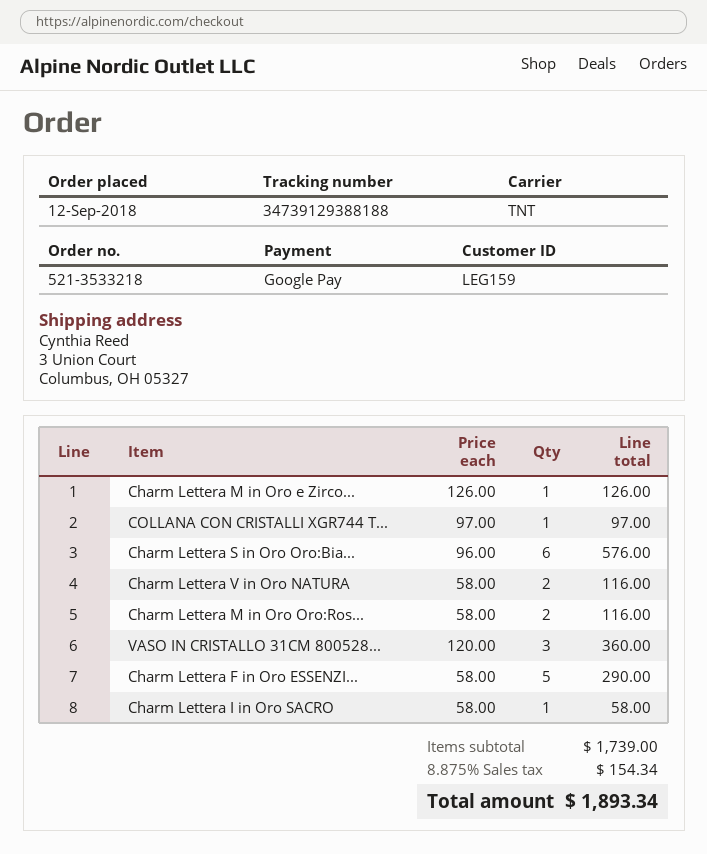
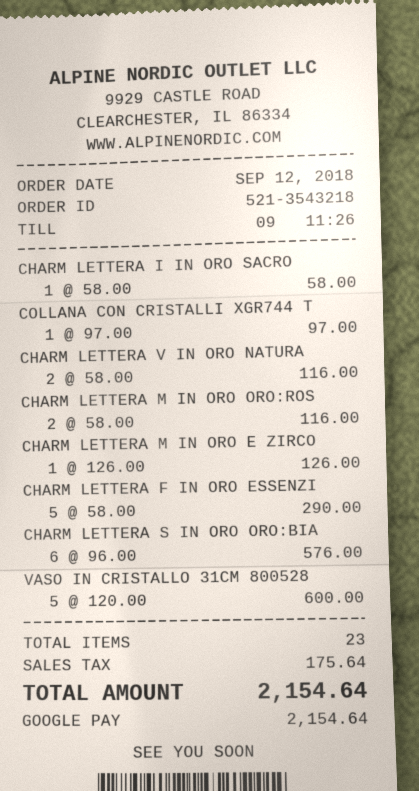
order number: 521-3533218 -> 521-3543218
VASO IN CRISTALLO 31CM 800528...: 3 x 120.00 = 360.00 -> 5 x 120.00 = 600.00
tax: 154.34 -> 175.64
total: 1893.34 -> 2154.64

